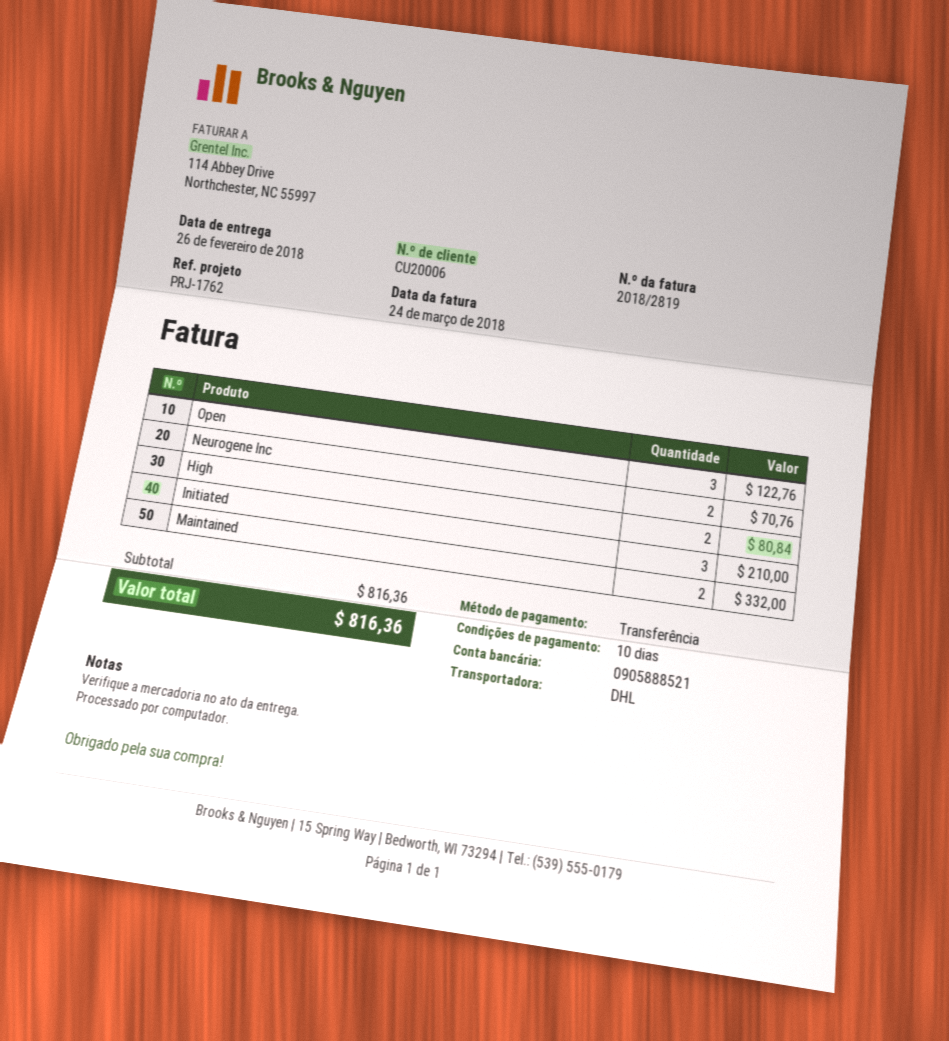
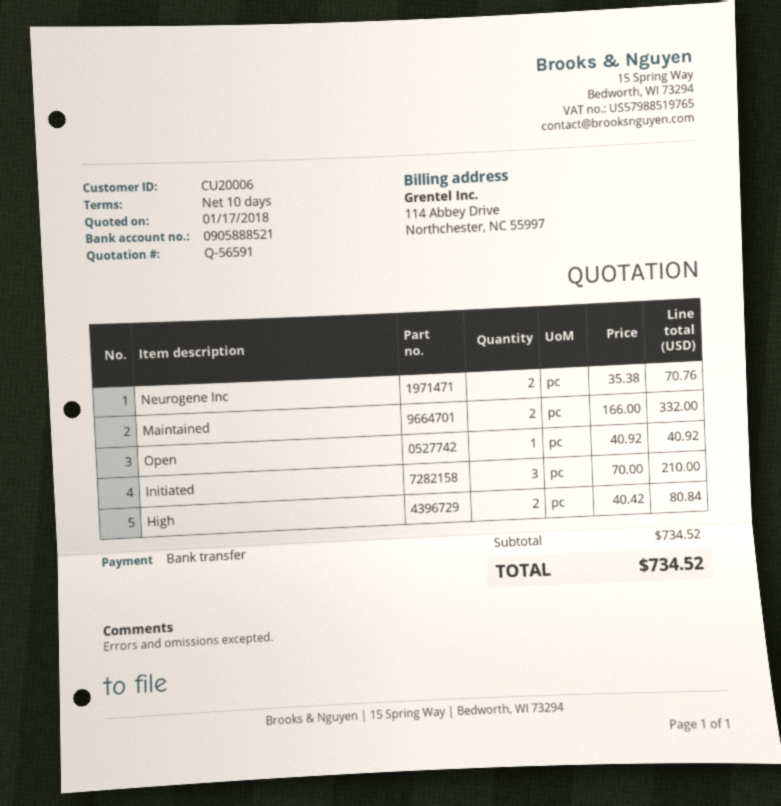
Open: 3 for 122.76 -> 1 for 40.92
subtotal: 816.36 -> 734.52
total: 816.36 -> 734.52

